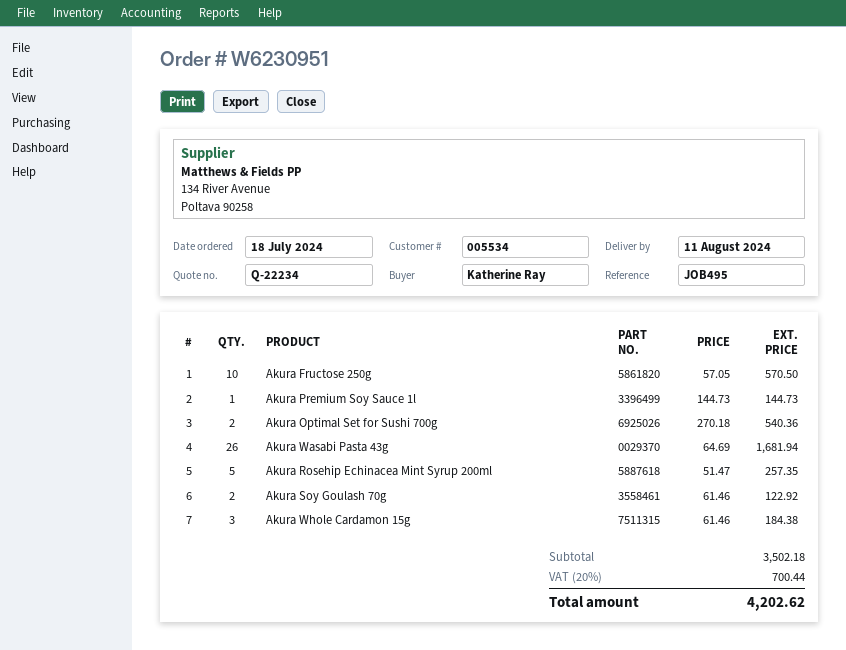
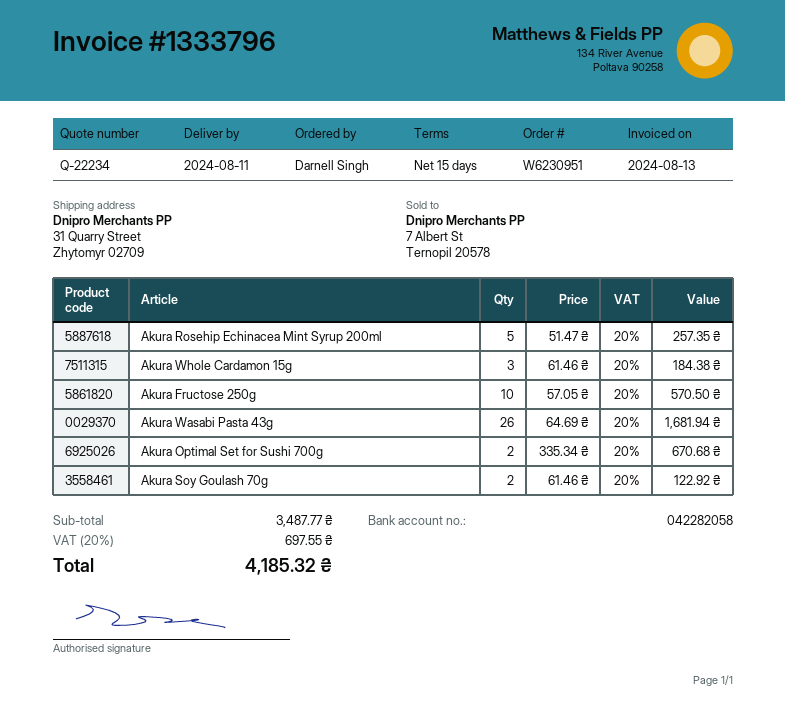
ordered by: Katherine Ray -> Darnell Singh
Akura Premium Soy Sauce 1l: 1 x 144.73 = 144.73 -> none
Akura Optimal Set for Sushi 700g: 2 x 270.18 = 540.36 -> 2 x 335.34 = 670.68
subtotal: 3502.18 -> 3487.77
tax: 20% = 700.44 -> 20% = 697.55
total: 4202.62 -> 4185.32

